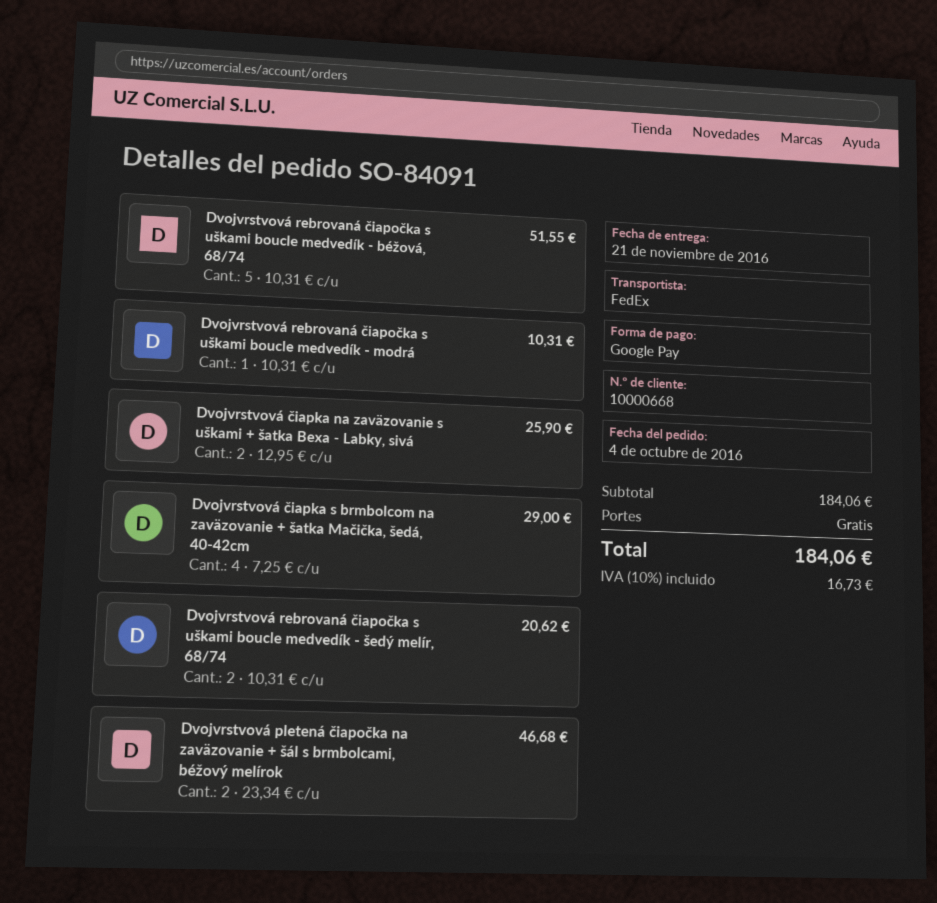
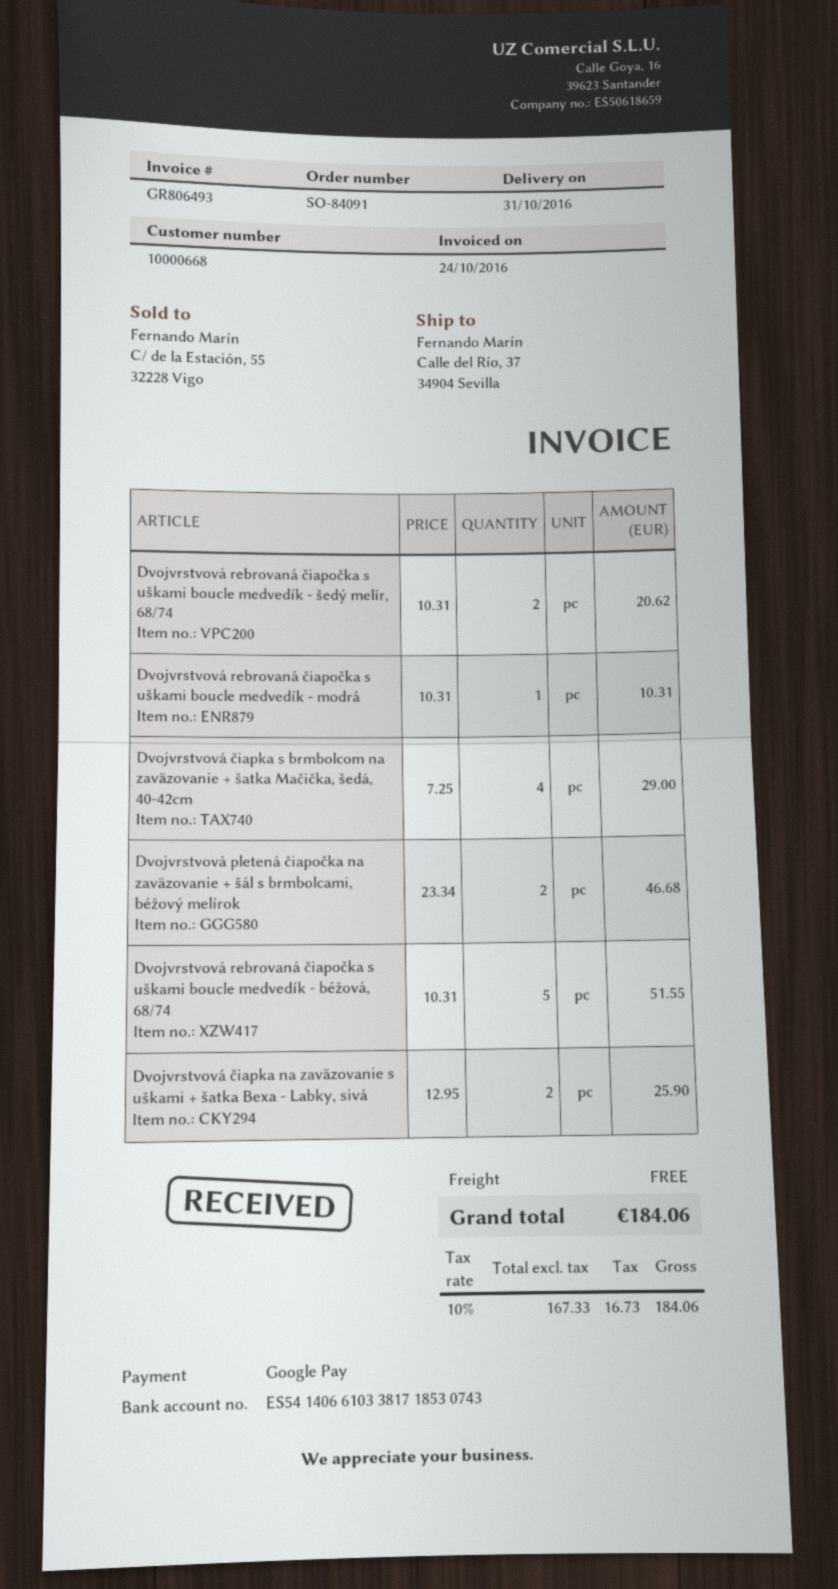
delivery date: 2016-11-21 -> 2016-10-31

